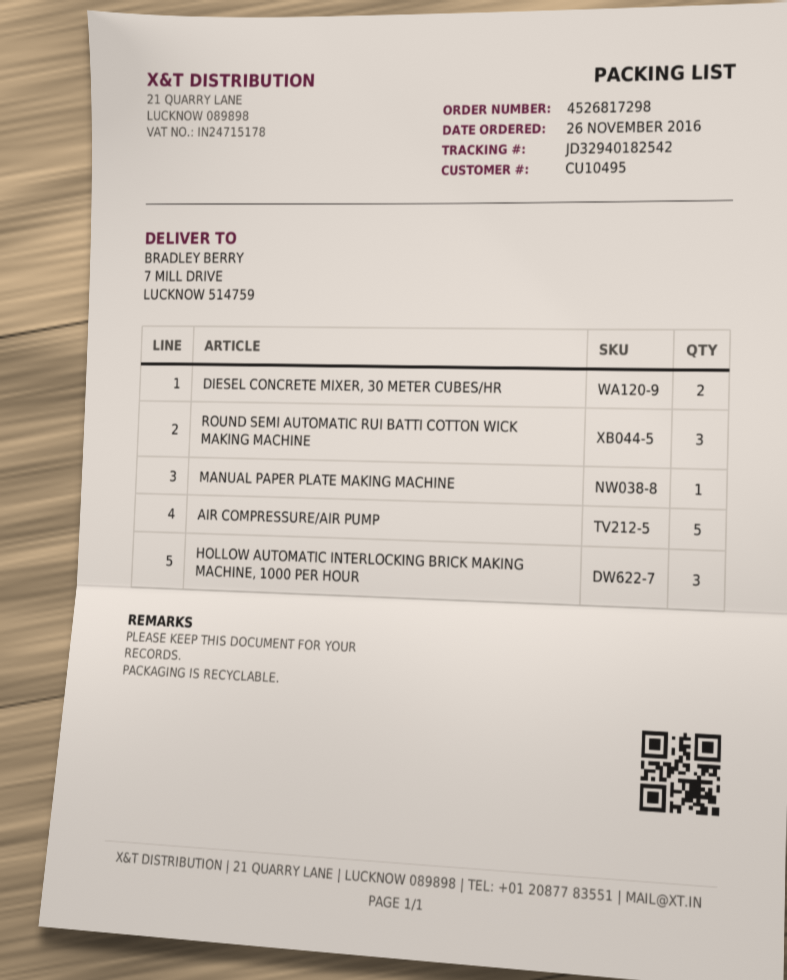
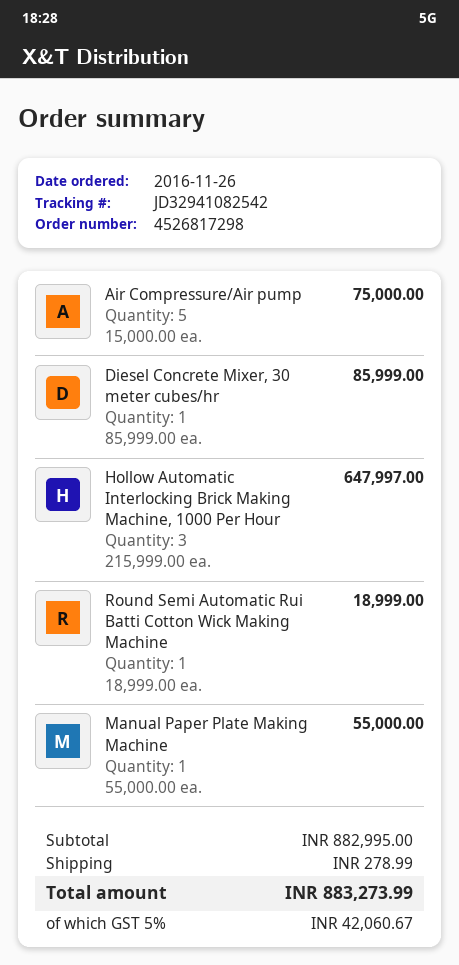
tracking number: JD32940182542 -> JD32941082542
DIESEL CONCRETE MIXER, 30 METER CUBES/HR: 2 -> 1
ROUND SEMI AUTOMATIC RUI BATTI COTTON WICK MAKING MACHINE: 3 -> 1

